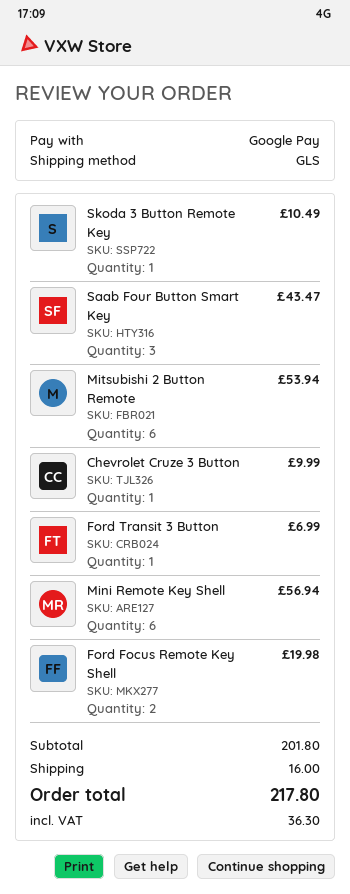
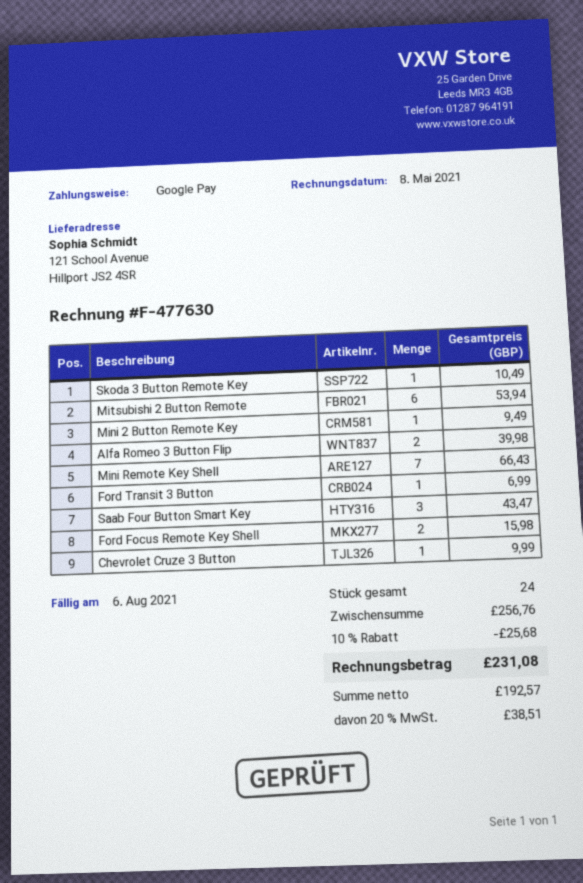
Mini Remote Key Shell: 6 for 56.94 -> 7 for 66.43
Ford Focus Remote Key Shell: 2 for 19.98 -> 2 for 15.98
Mini 2 Button Remote Key: none -> 1 for 9.49
Alfa Romeo 3 Button Flip: none -> 2 for 39.98
subtotal: 201.80 -> 256.76
discount: none -> 10% = 25.68
shipping: 16.00 -> none
tax: 36.30 -> 38.51
total: 217.80 -> 231.08

